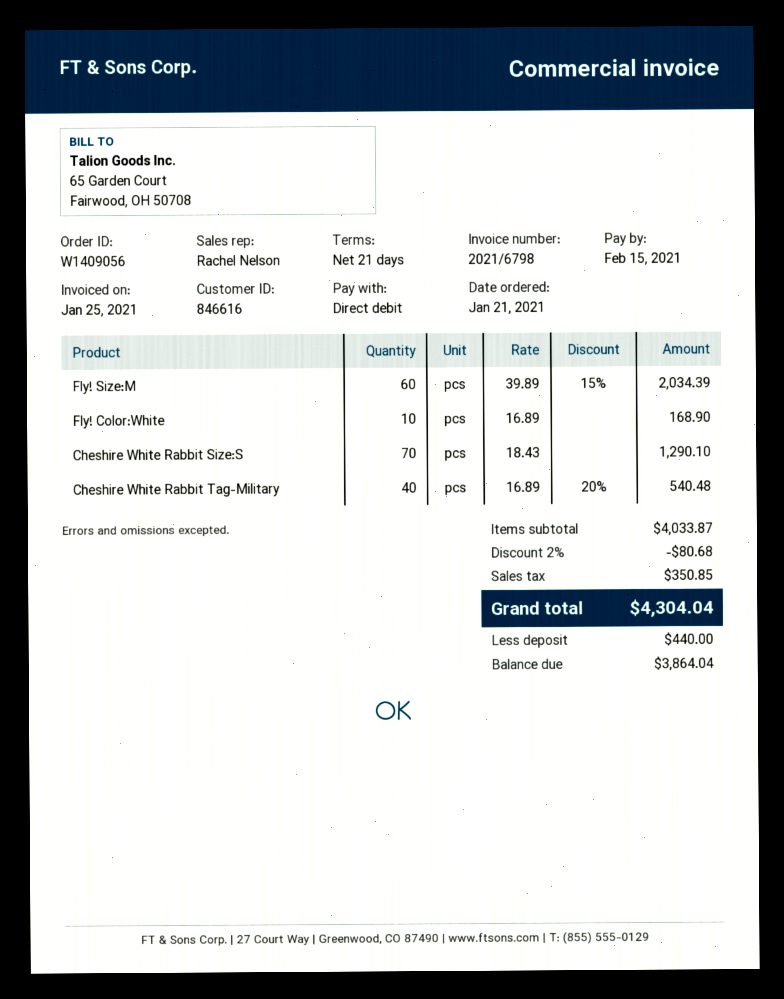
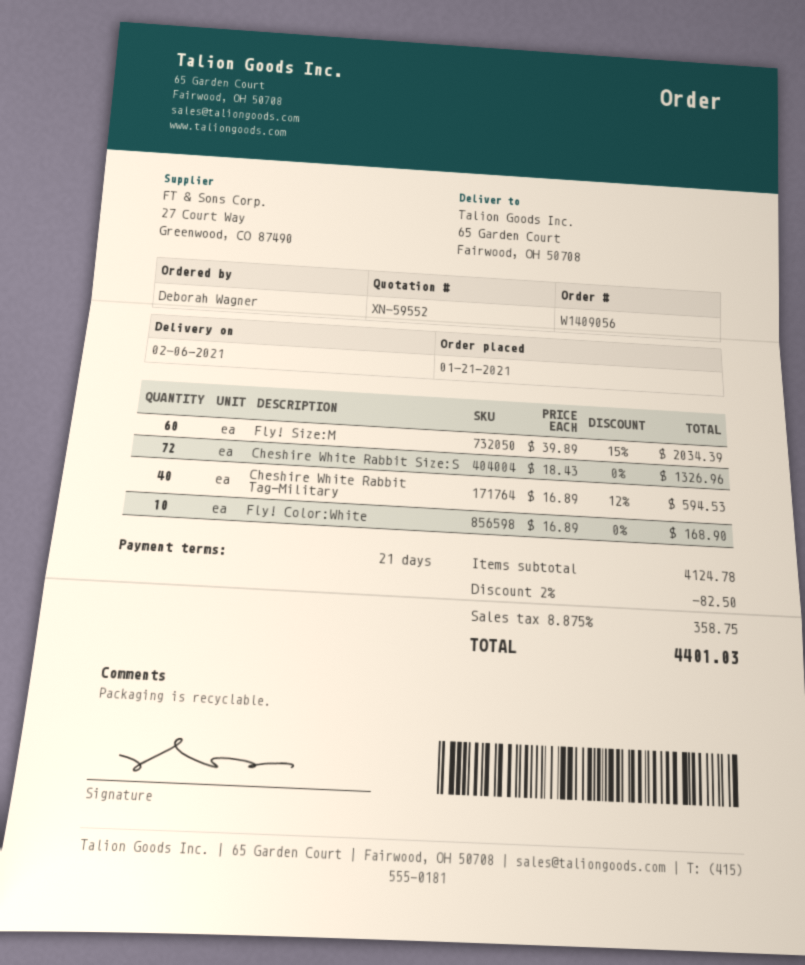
Cheshire White Rabbit Size:S: 70 x 18.43 = 1290.10 -> 72 x 18.43 = 1326.96
Cheshire White Rabbit Tag-Military: 40 x 16.89 - 20% = 540.48 -> 40 x 16.89 - 12% = 594.53
subtotal: 4033.87 -> 4124.78
discount: 2% = 80.68 -> 2% = 82.50
tax: 350.85 -> 358.75
total: 4304.04 -> 4401.03

